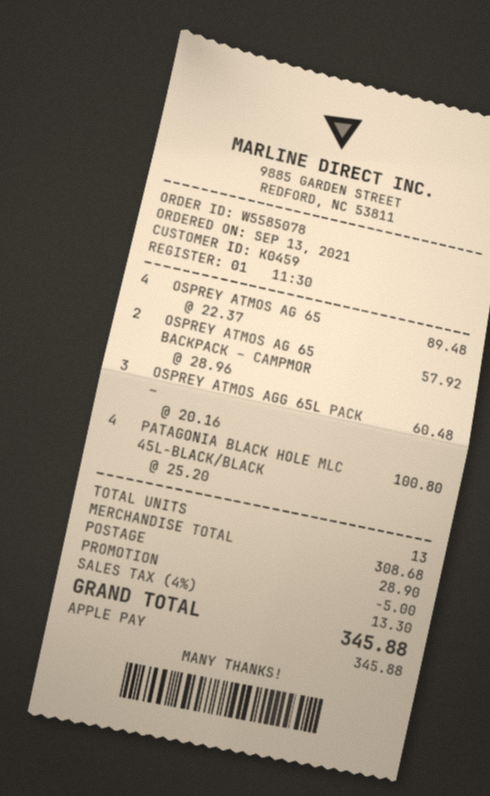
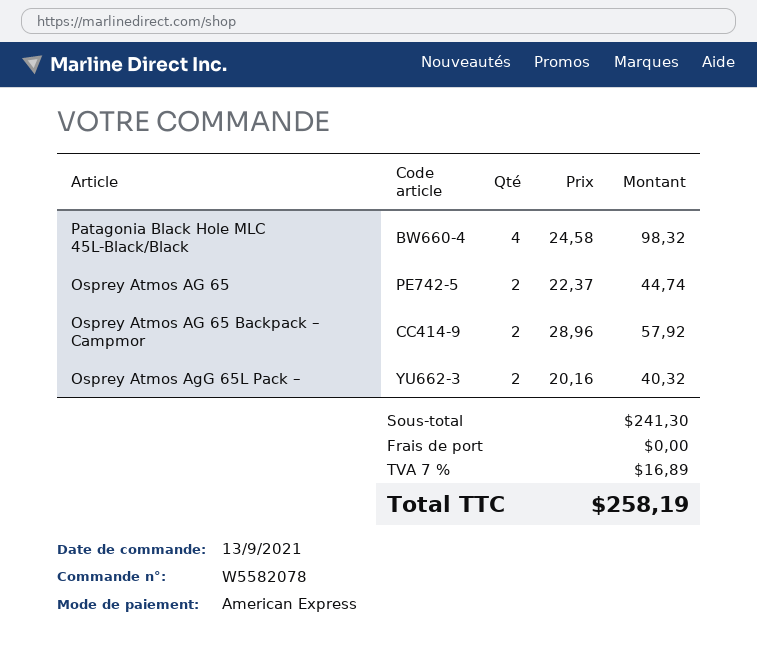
order number: W5585078 -> W5582078
payment method: Apple Pay -> American Express
OSPREY ATMOS AG 65: 4 x 22.37 = 89.48 -> 2 x 22.37 = 44.74
OSPREY ATMOS AGG 65L PACK –: 3 x 20.16 = 60.48 -> 2 x 20.16 = 40.32
PATAGONIA BLACK HOLE MLC 45L-BLACK/BLACK: 4 x 25.20 = 100.80 -> 4 x 24.58 = 98.32
subtotal: 308.68 -> 241.30
discount: 5.00 -> none
shipping: 28.90 -> 0.00
tax: 4% = 13.30 -> 7% = 16.89
total: 345.88 -> 258.19

